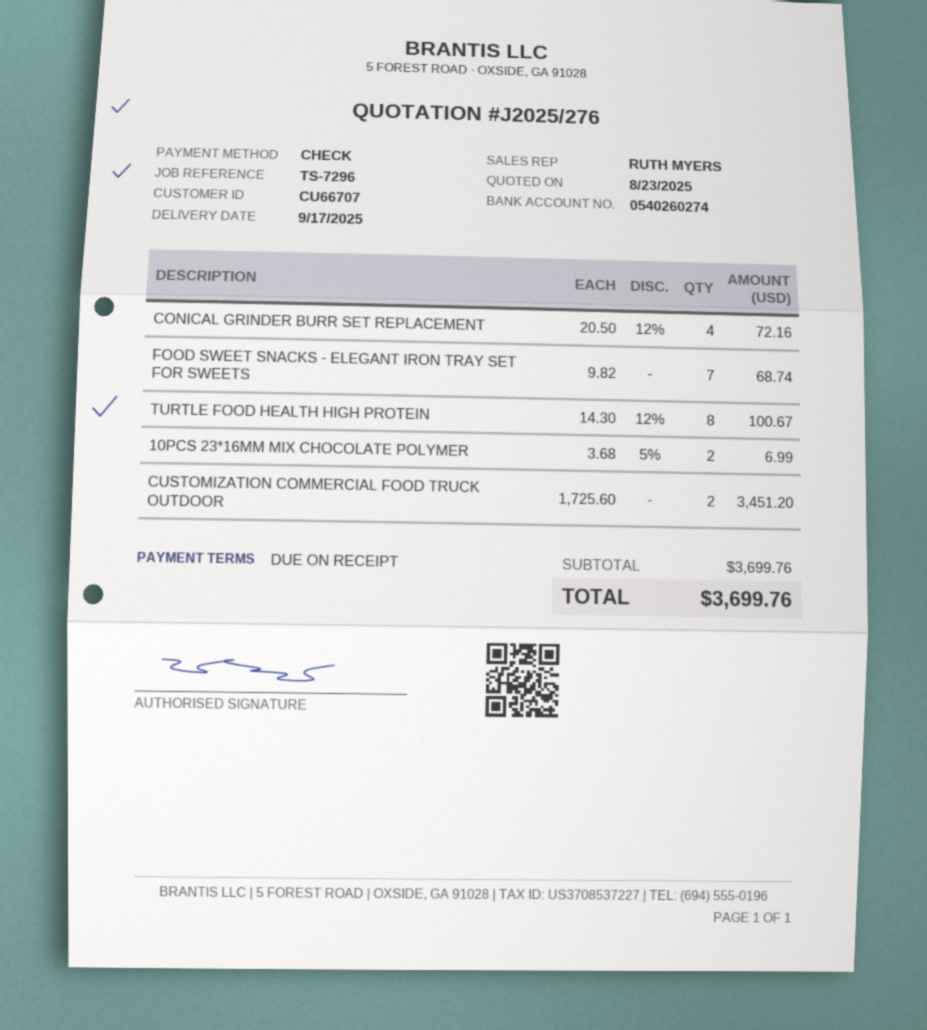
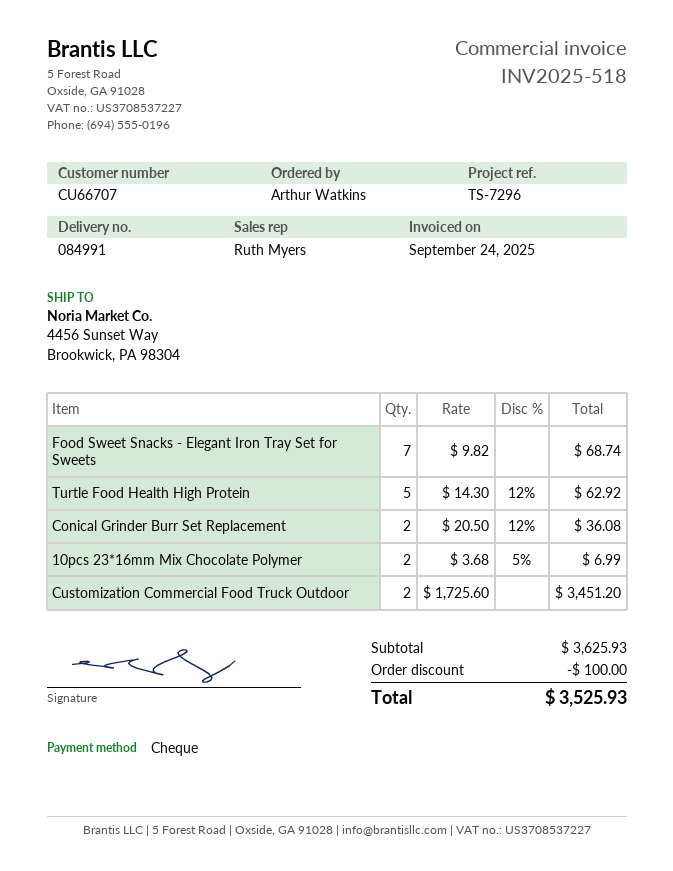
CONICAL GRINDER BURR SET REPLACEMENT: 4 x 20.50 - 12% = 72.16 -> 2 x 20.50 - 12% = 36.08
TURTLE FOOD HEALTH HIGH PROTEIN: 8 x 14.30 - 12% = 100.67 -> 5 x 14.30 - 12% = 62.92
subtotal: 3699.76 -> 3625.93
discount: none -> 100.00
total: 3699.76 -> 3525.93

